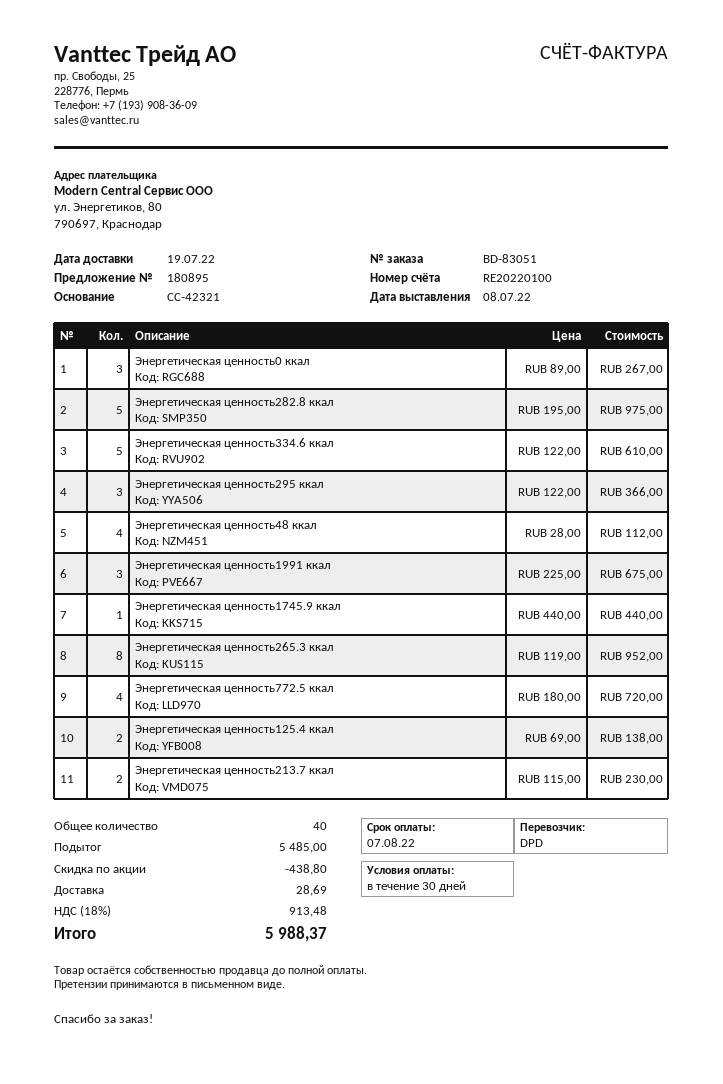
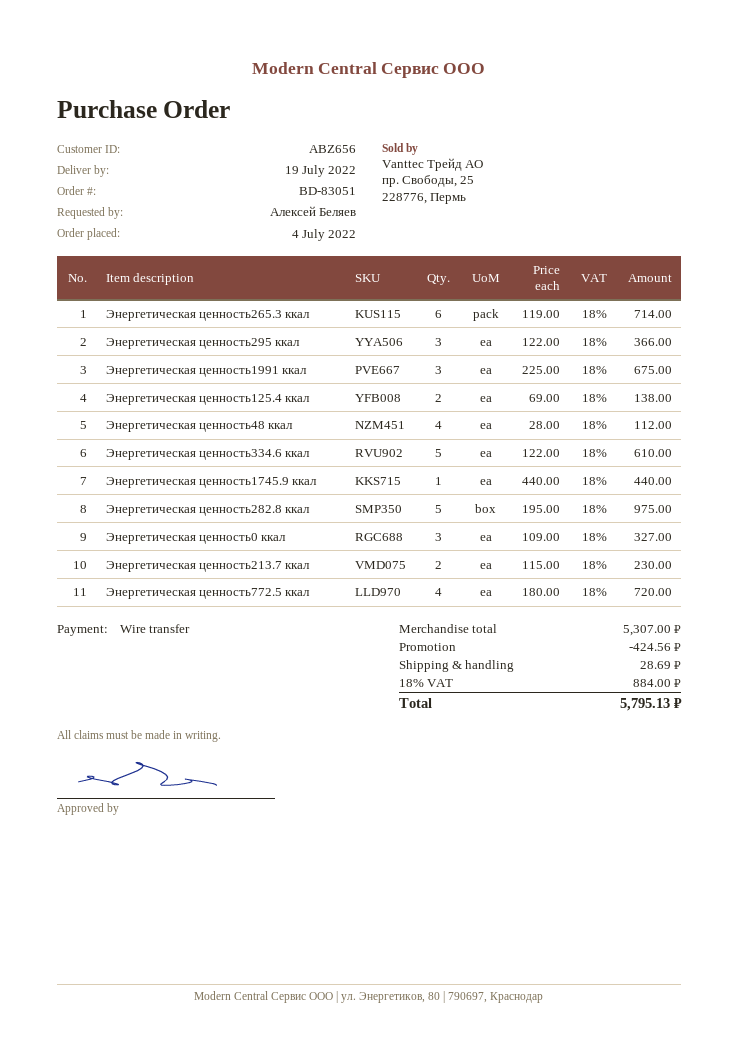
Энергетическая ценность0 ккал: 3 x 89.00 = 267.00 -> 3 x 109.00 = 327.00
Энергетическая ценность265.3 ккал: 8 x 119.00 = 952.00 -> 6 x 119.00 = 714.00
subtotal: 5485.00 -> 5307.00
discount: 438.80 -> 424.56
tax: 18% = 913.48 -> 18% = 884.00
total: 5988.37 -> 5795.13

